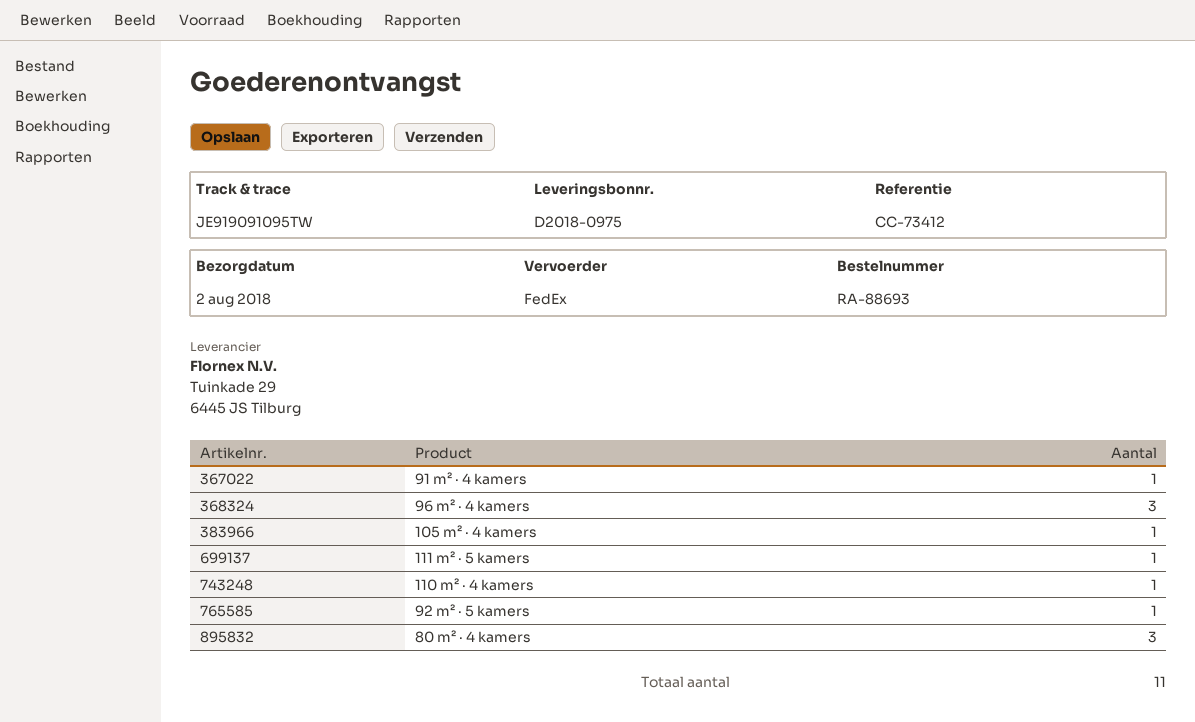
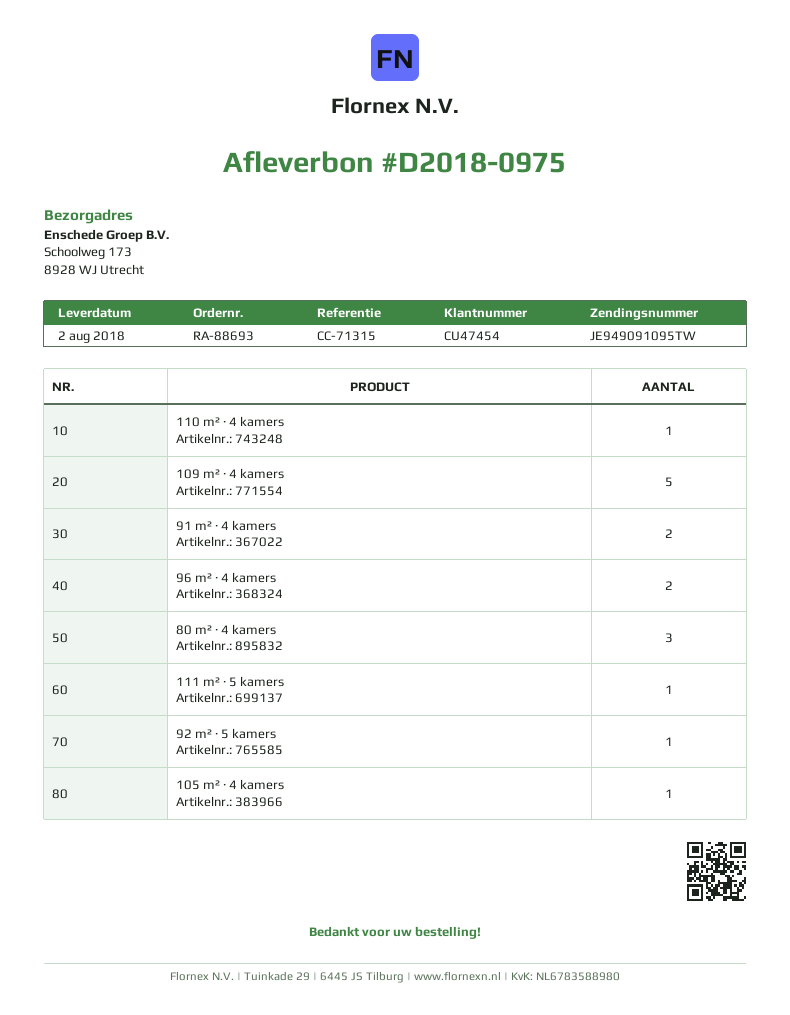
reference: CC-73412 -> CC-71315
tracking number: JE919091095TW -> JE949091095TW
91 m² · 4 kamers: 1 -> 2
96 m² · 4 kamers: 3 -> 2
109 m² · 4 kamers: none -> 5

